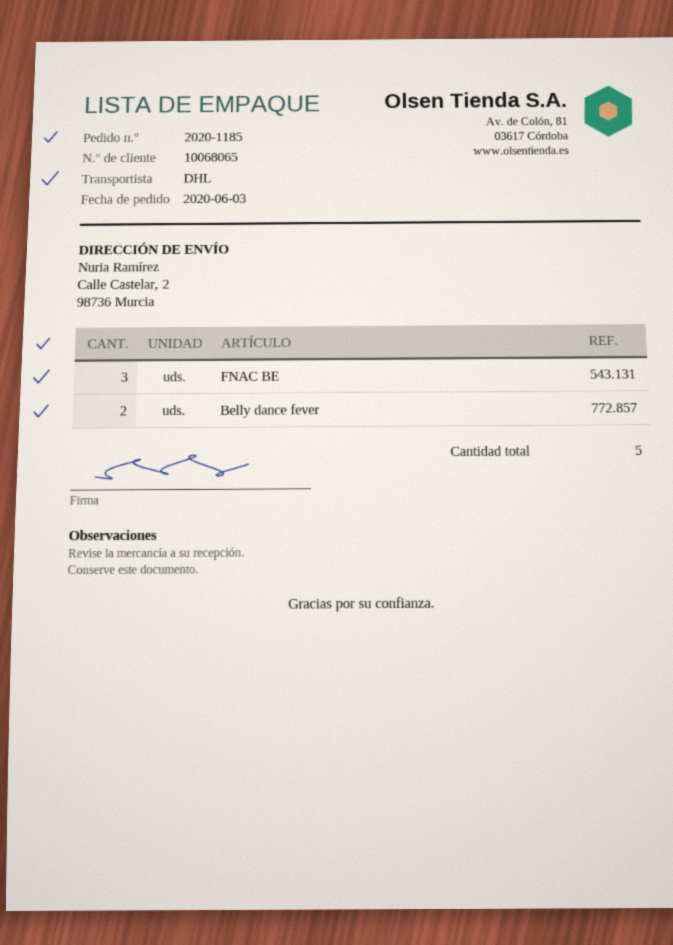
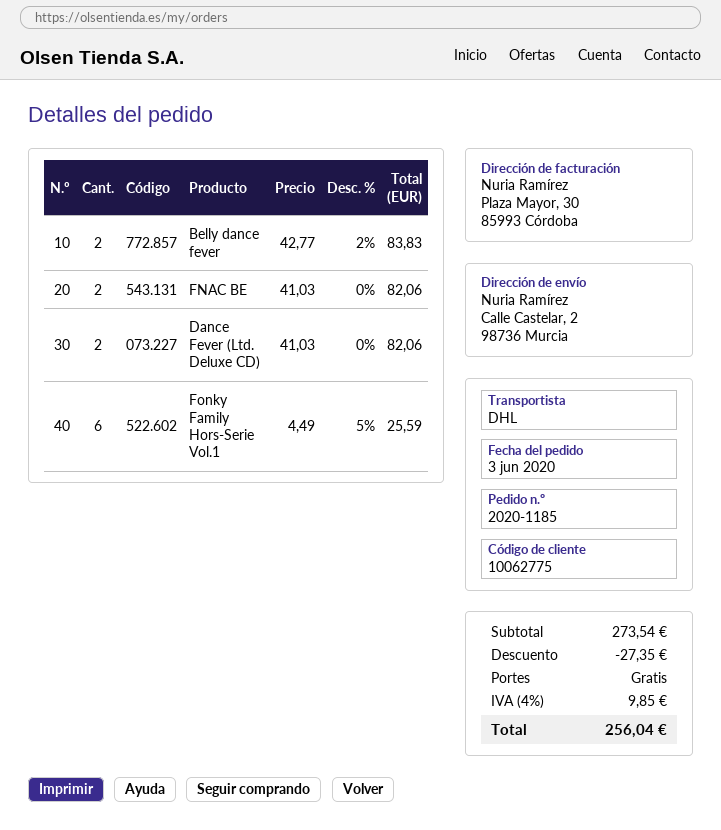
customer number: 10068065 -> 10062775
FNAC BE: 3 -> 2
Dance Fever (Ltd. Deluxe CD): none -> 2
Fonky Family Hors-Serie Vol.1: none -> 6

